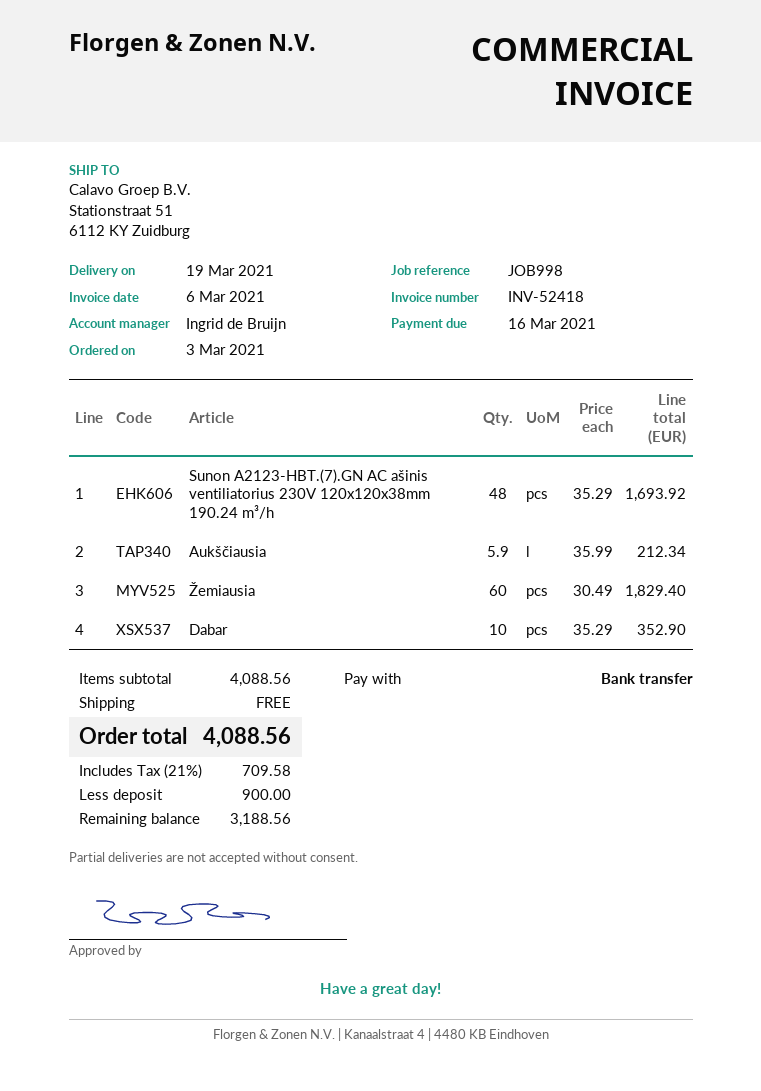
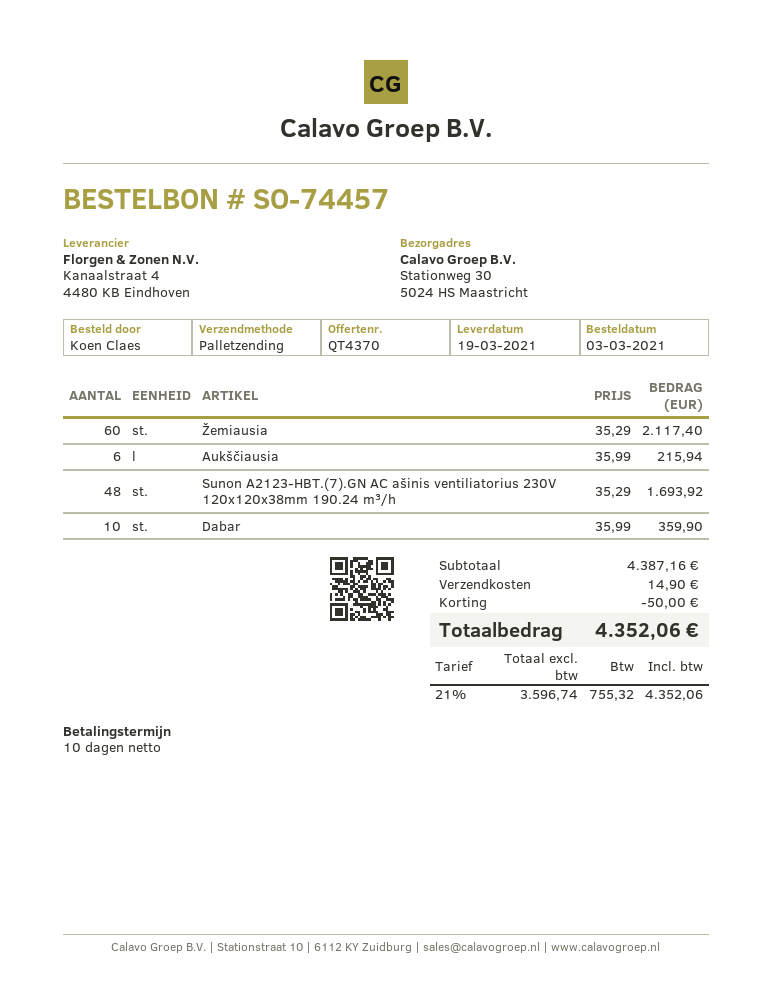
ship to: Stationstraat 51, 6112 KY Zuidburg -> Stationweg 30, 5024 HS Maastricht
Aukščiausia: 5.9 x 35.99 = 212.34 -> 6 x 35.99 = 215.94
Žemiausia: 60 x 30.49 = 1829.40 -> 60 x 35.29 = 2117.40
Dabar: 10 x 35.29 = 352.90 -> 10 x 35.99 = 359.90
subtotal: 4088.56 -> 4387.16
discount: none -> 50.00
shipping: 0.00 -> 14.90
tax: 21% = 709.58 -> 21% = 755.32
total: 4088.56 -> 4352.06

